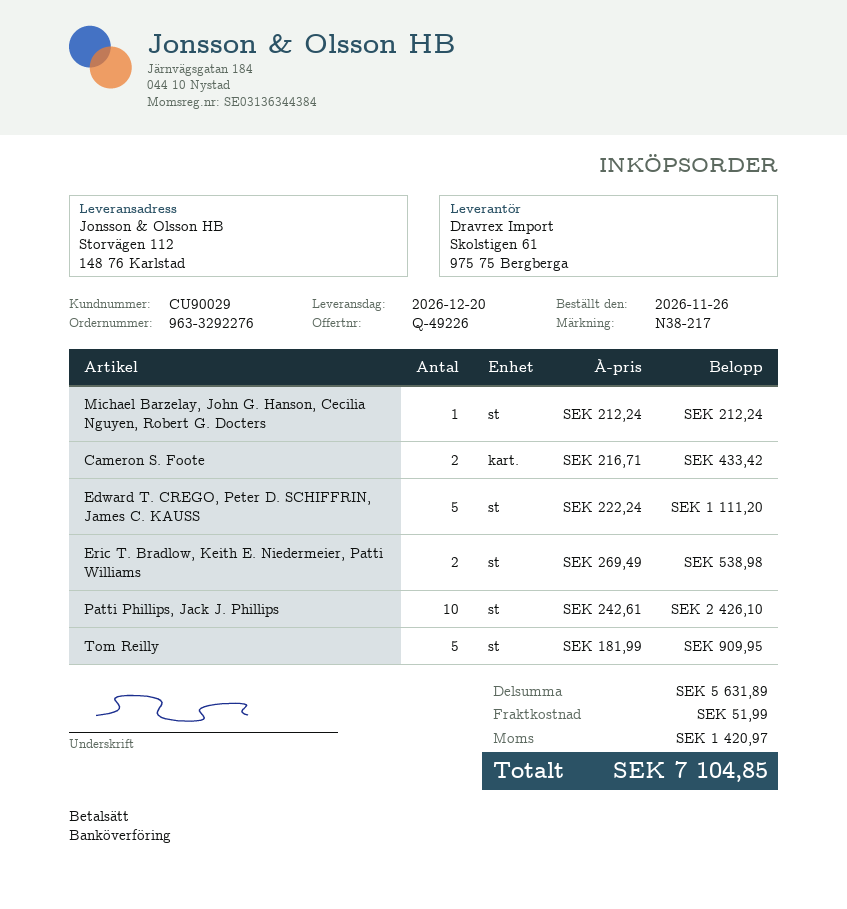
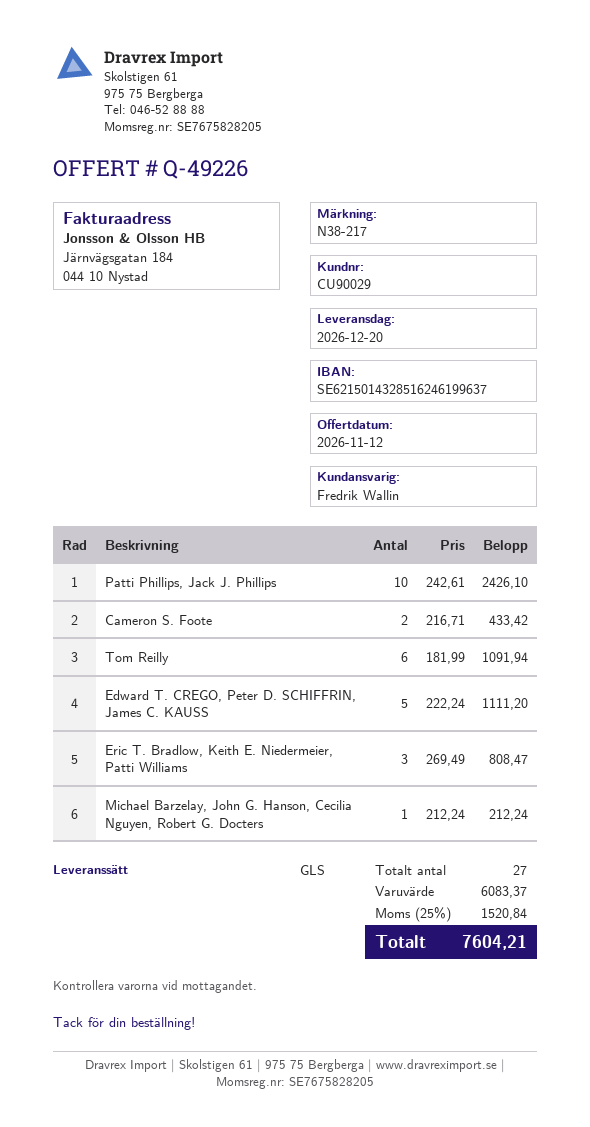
Eric T. Bradlow, Keith E. Niedermeier, Patti Williams: 2 x 269.49 = 538.98 -> 3 x 269.49 = 808.47
Tom Reilly: 5 x 181.99 = 909.95 -> 6 x 181.99 = 1091.94
subtotal: 5631.89 -> 6083.37
shipping: 51.99 -> none
tax: 1420.97 -> 1520.84
total: 7104.85 -> 7604.21

